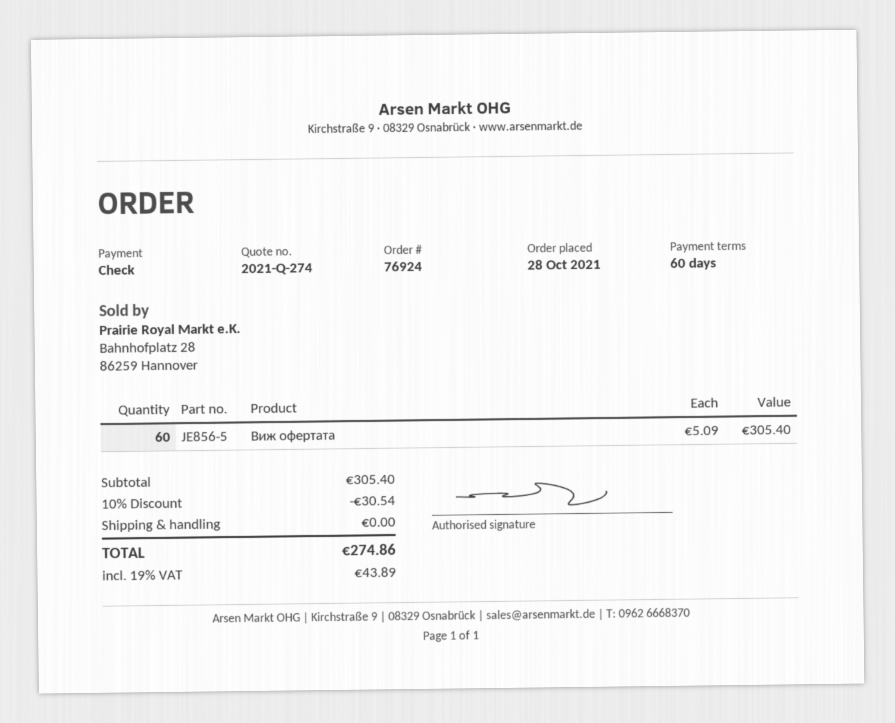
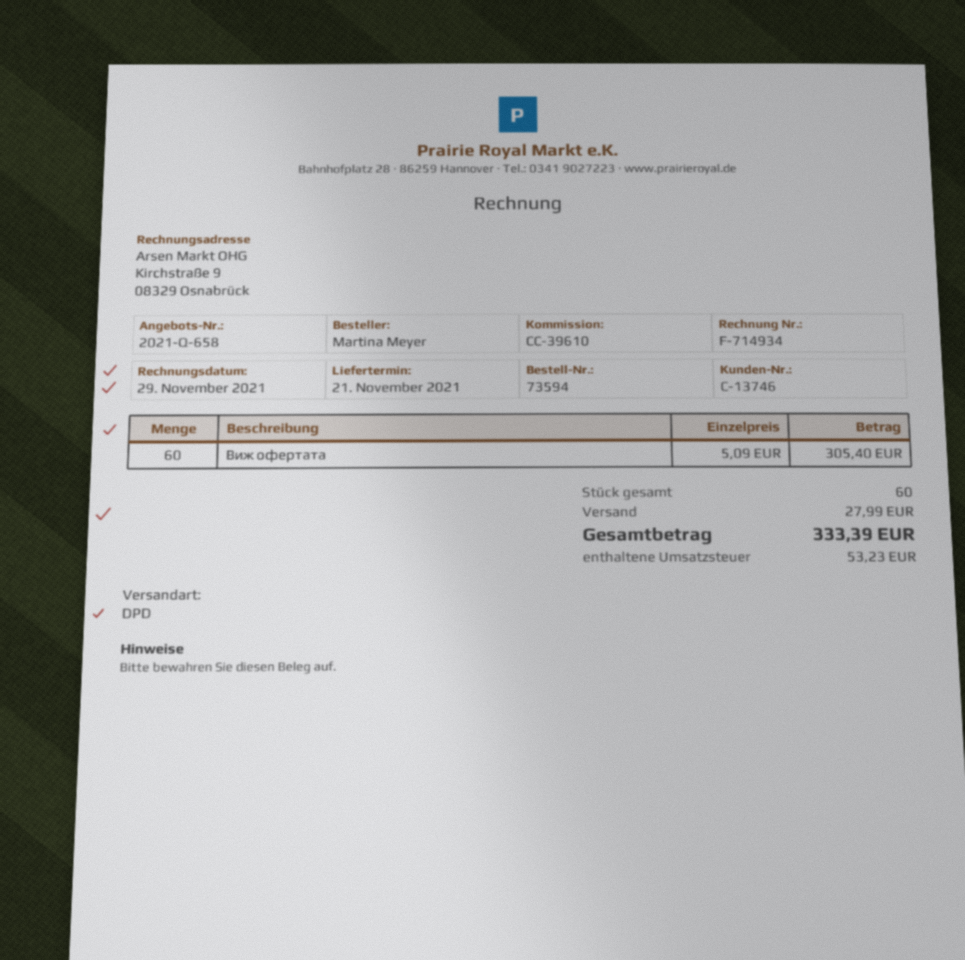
quote number: 2021-Q-274 -> 2021-Q-658
order number: 76924 -> 73594
discount: 10% = 30.54 -> none
shipping: 0.00 -> 27.99
tax: 43.89 -> 53.23
total: 274.86 -> 333.39

